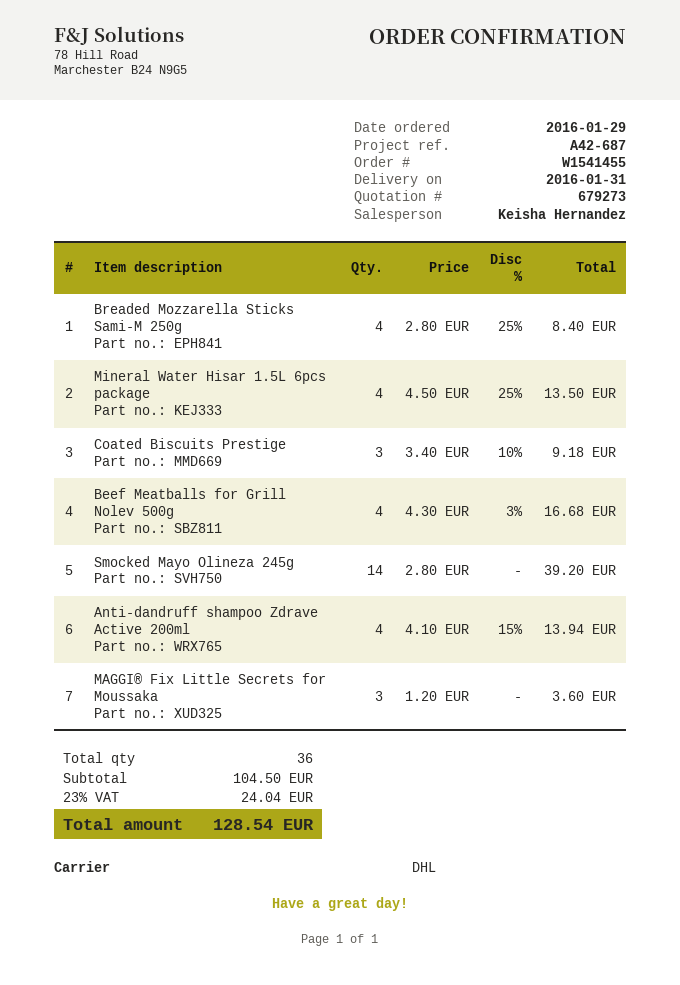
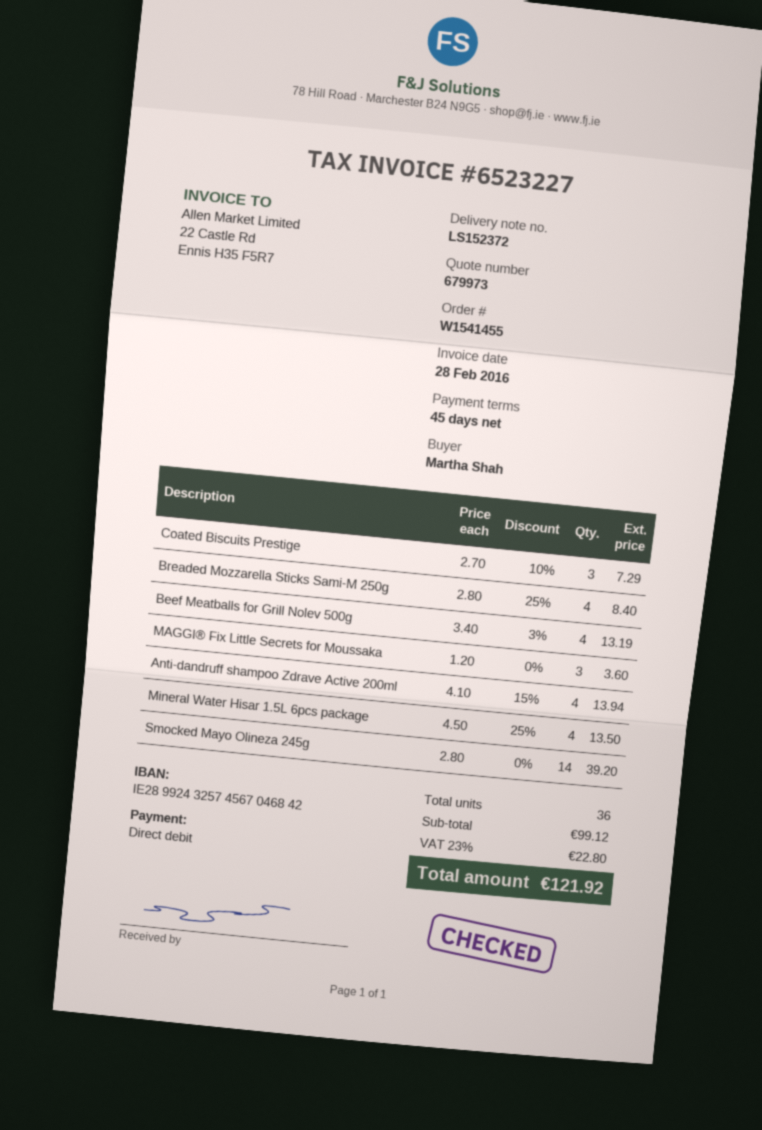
quote number: 679273 -> 679973
Coated Biscuits Prestige: 3 x 3.40 - 10% = 9.18 -> 3 x 2.70 - 10% = 7.29
Beef Meatballs for Grill Nolev 500g: 4 x 4.30 - 3% = 16.68 -> 4 x 3.40 - 3% = 13.19
subtotal: 104.50 -> 99.12
tax: 23% = 24.04 -> 23% = 22.80
total: 128.54 -> 121.92

